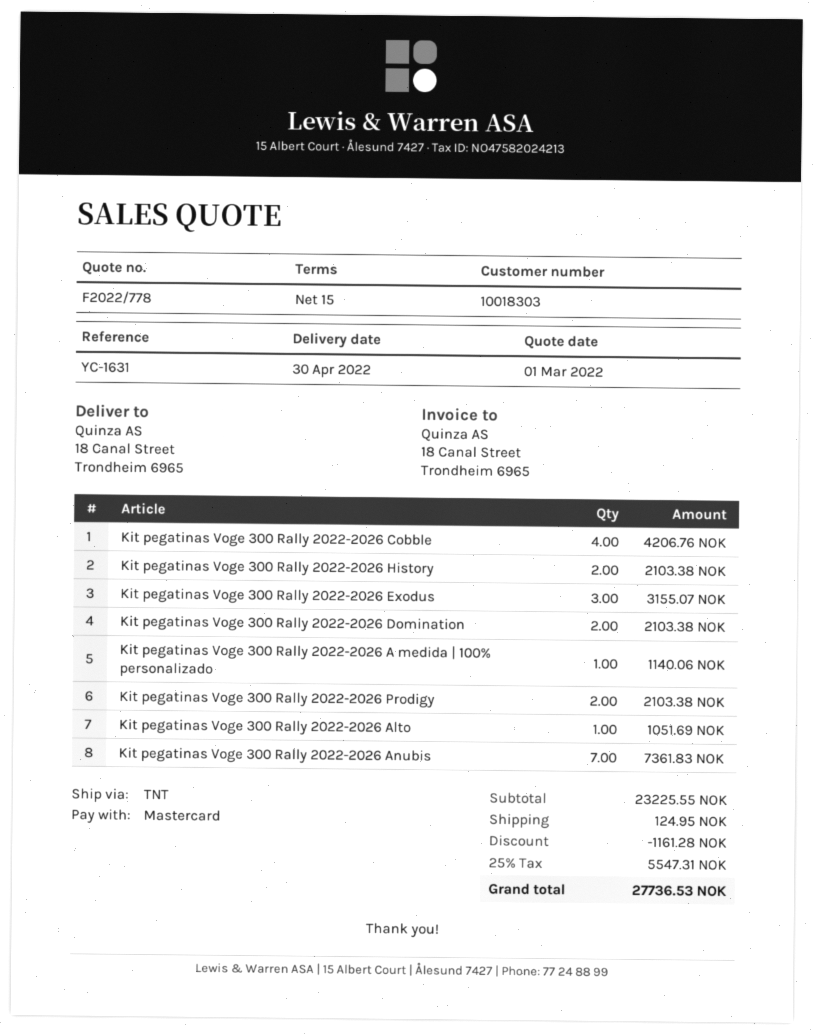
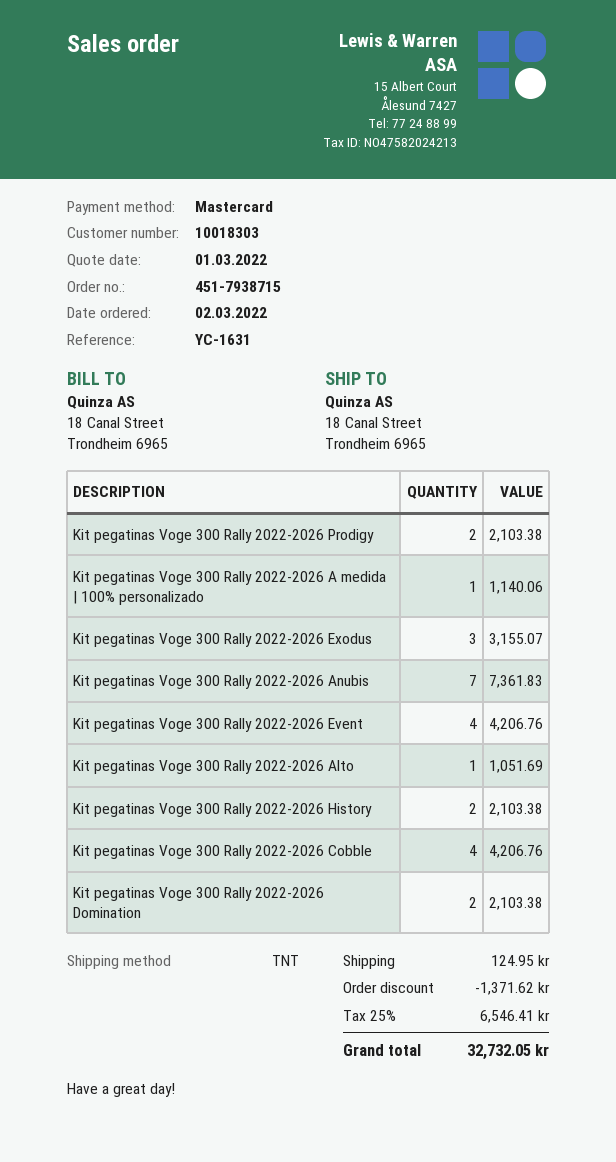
Kit pegatinas Voge 300 Rally 2022-2026 Event: none -> 4 for 4206.76
discount: 1161.28 -> 1371.62
tax: 25% = 5547.31 -> 25% = 6546.41
total: 27736.53 -> 32732.05

